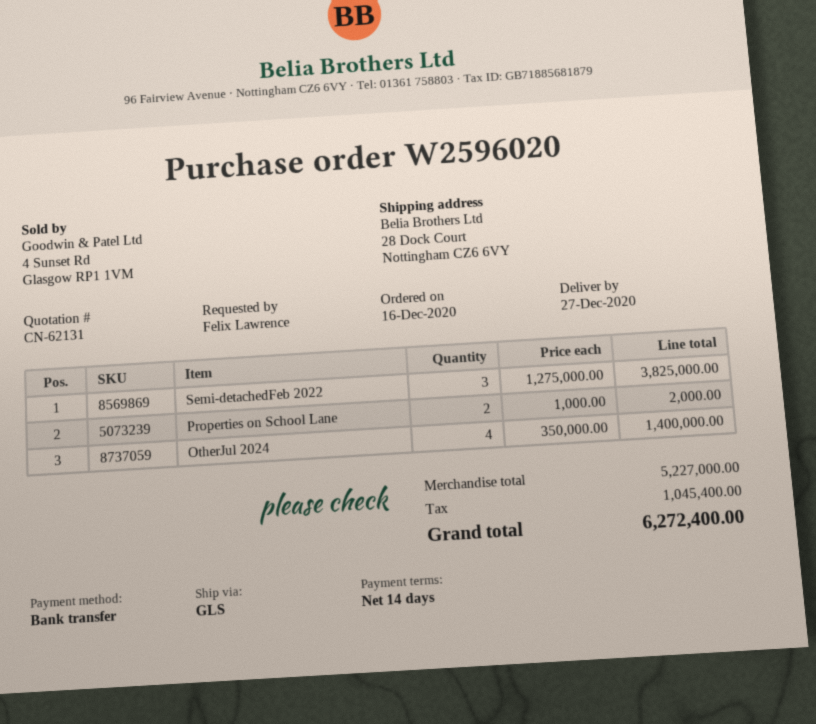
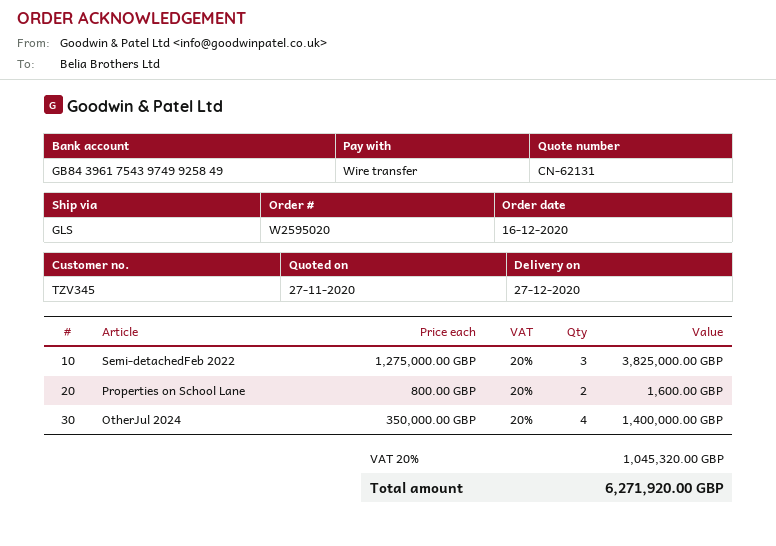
order number: W2596020 -> W2595020
Properties on School Lane: 2 x 1000.00 = 2000.00 -> 2 x 800.00 = 1600.00
tax: 1045400.00 -> 1045320.00
total: 6272400.00 -> 6271920.00

